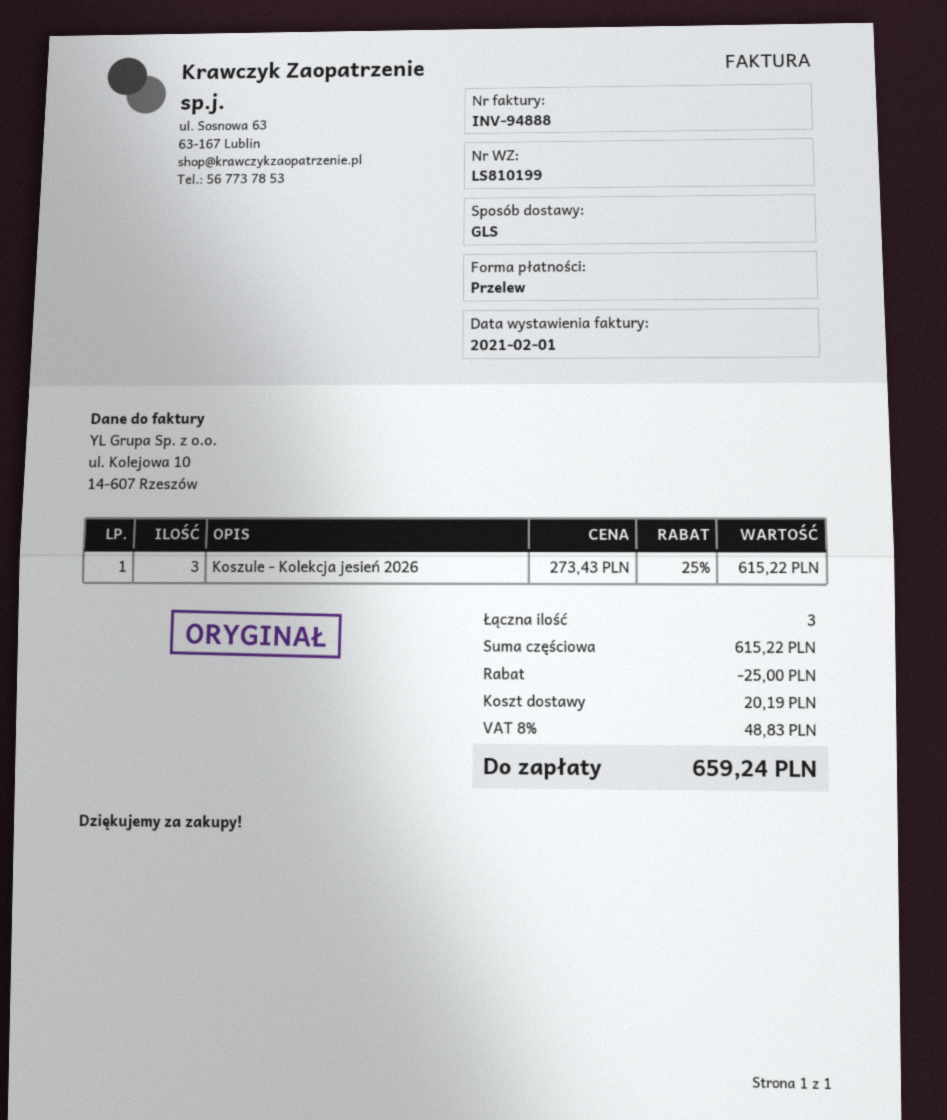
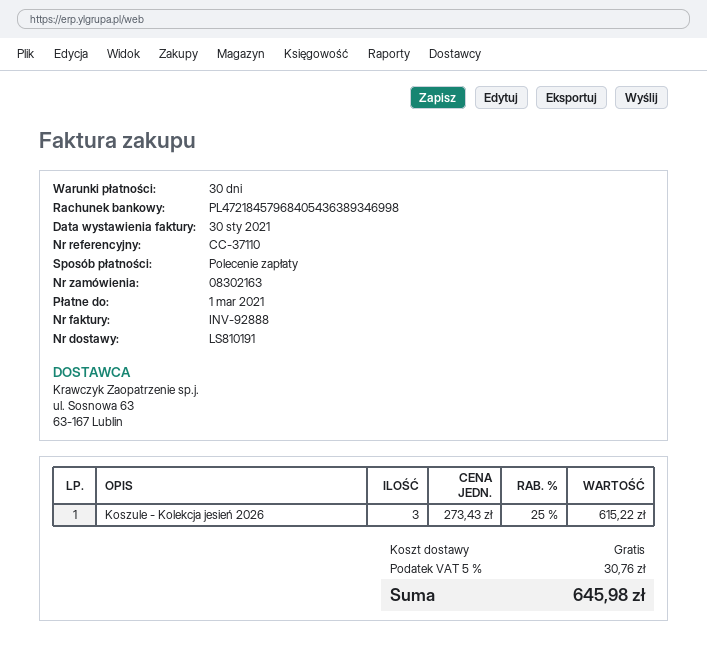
delivery note number: LS810199 -> LS810191
invoice number: INV-94888 -> INV-92888
invoice date: 2021-02-01 -> 2021-01-30
payment method: bank transfer -> direct debit
discount: 25.00 -> none
shipping: 20.19 -> 0.00
tax: 8% = 48.83 -> 5% = 30.76
total: 659.24 -> 645.98

